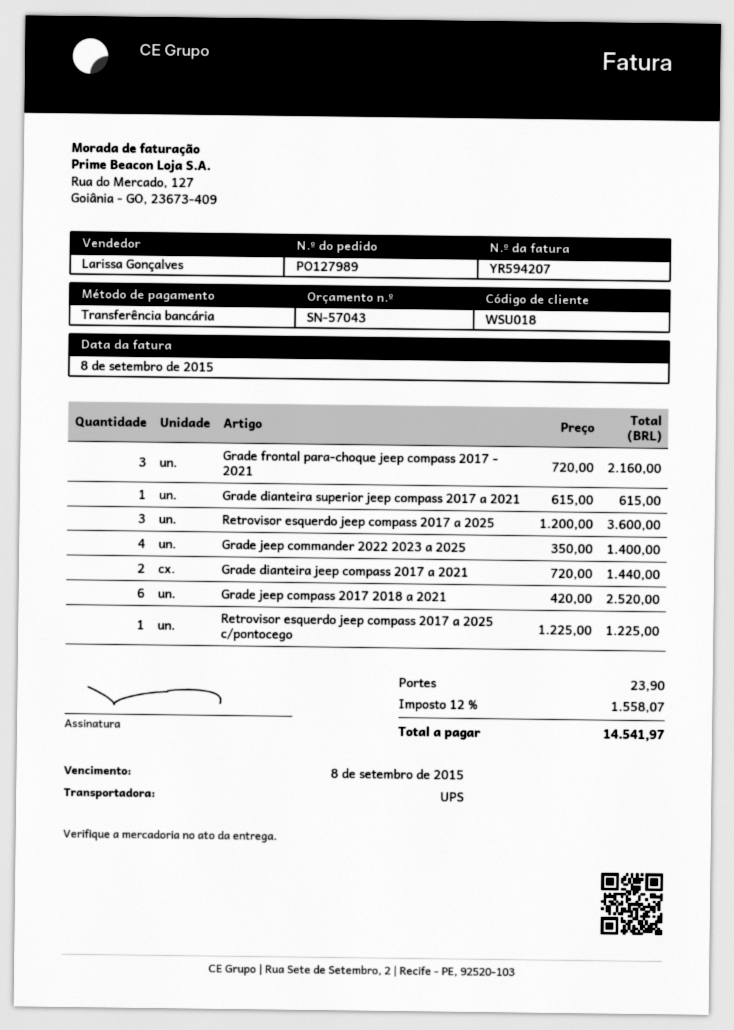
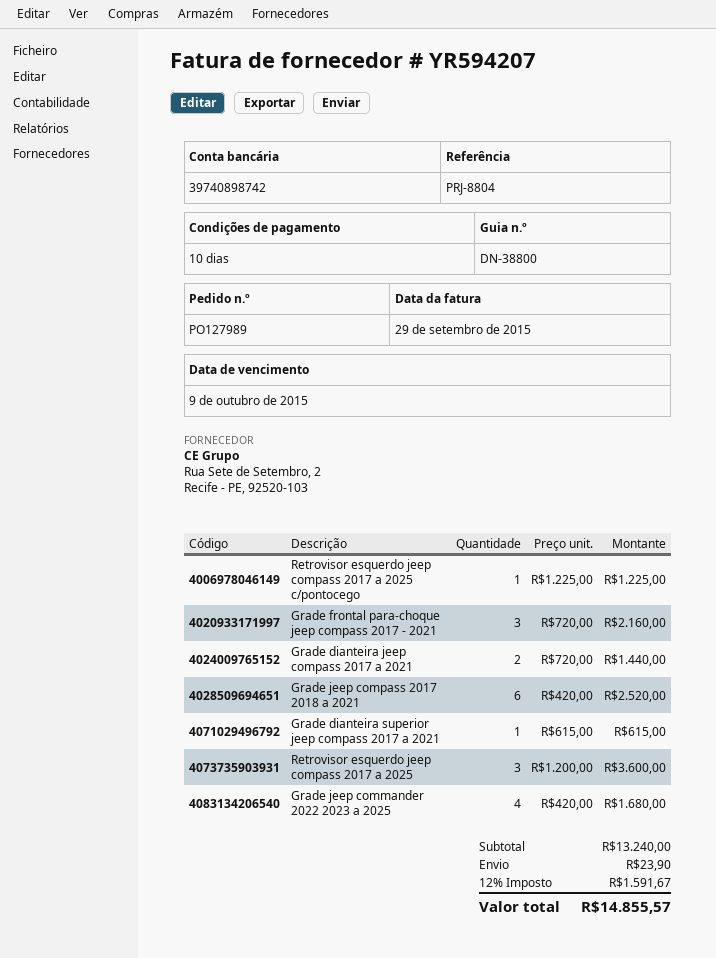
invoice date: 2015-09-08 -> 2015-09-29
due date: 2015-09-08 -> 2015-10-09
Grade jeep commander 2022 2023 a 2025: 4 x 350.00 = 1400.00 -> 4 x 420.00 = 1680.00
tax: 12% = 1558.07 -> 12% = 1591.67
total: 14541.97 -> 14855.57

